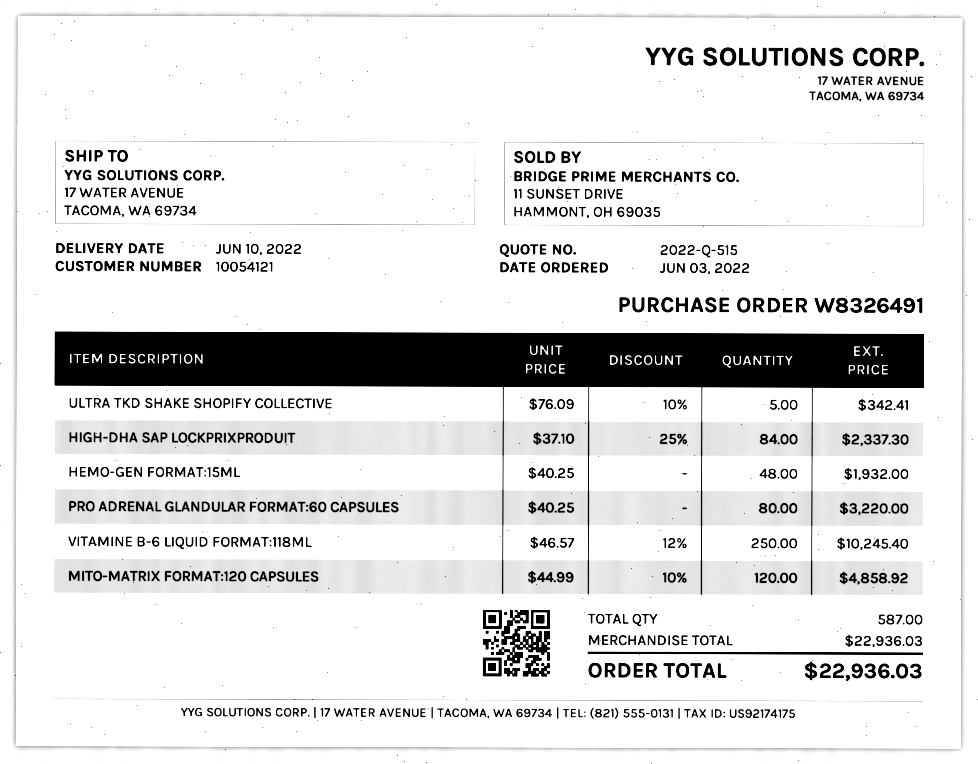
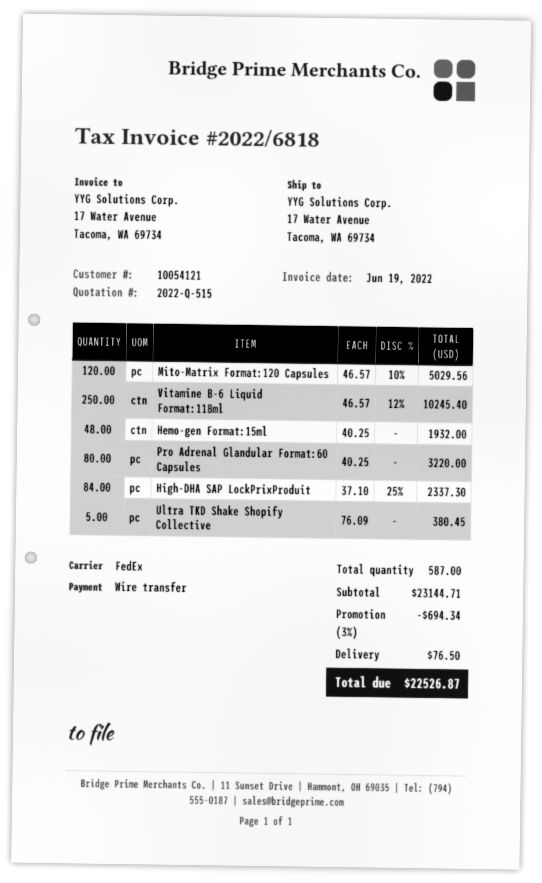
ULTRA TKD SHAKE SHOPIFY COLLECTIVE: 5 x 76.09 - 10% = 342.41 -> 5 x 76.09 = 380.45
MITO-MATRIX FORMAT:120 CAPSULES: 120 x 44.99 - 10% = 4858.92 -> 120 x 46.57 - 10% = 5029.56
subtotal: 22936.03 -> 23144.71
discount: none -> 3% = 694.34
shipping: none -> 76.50
total: 22936.03 -> 22526.87

